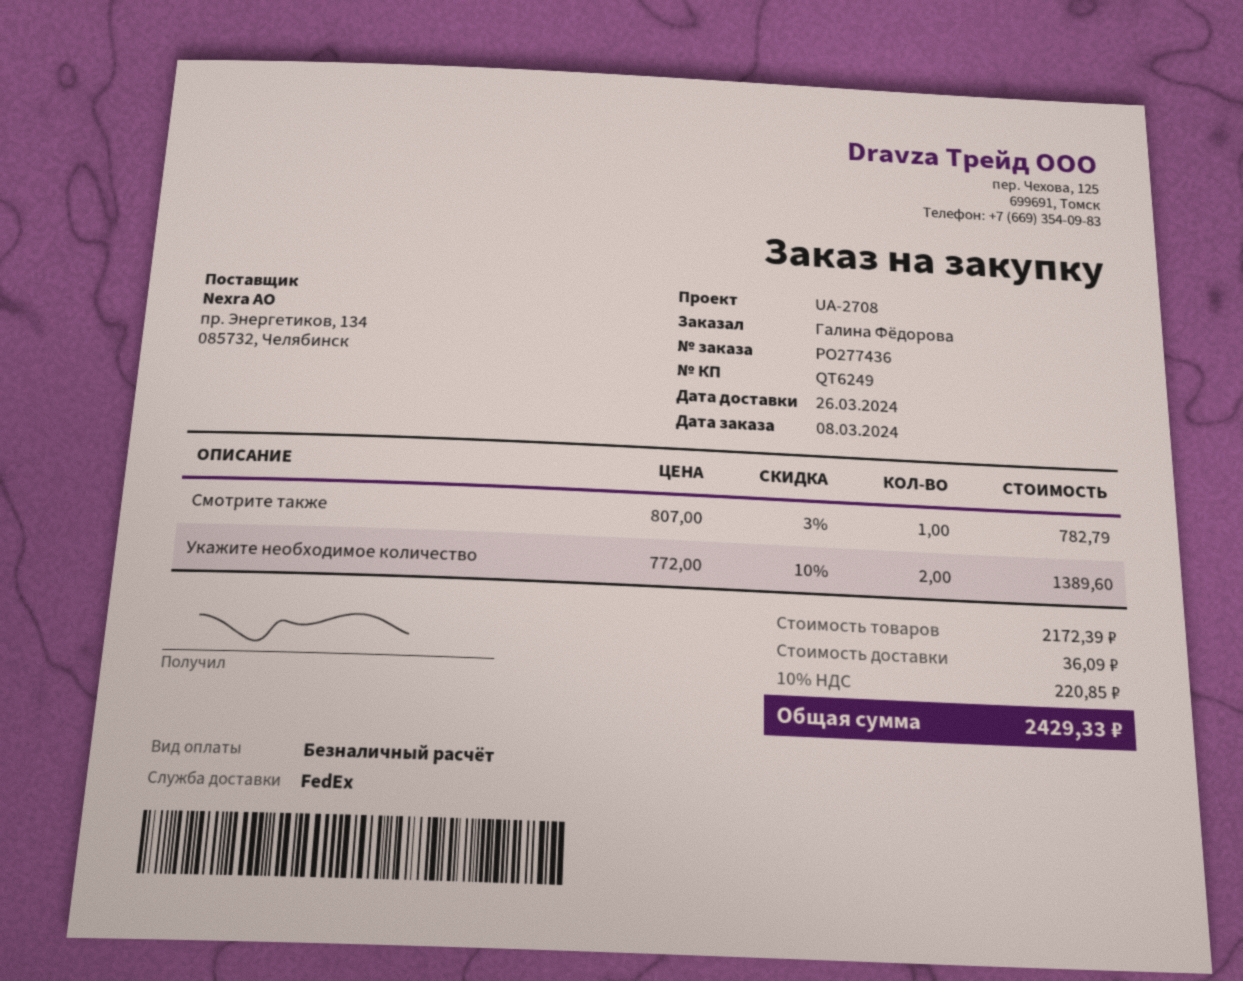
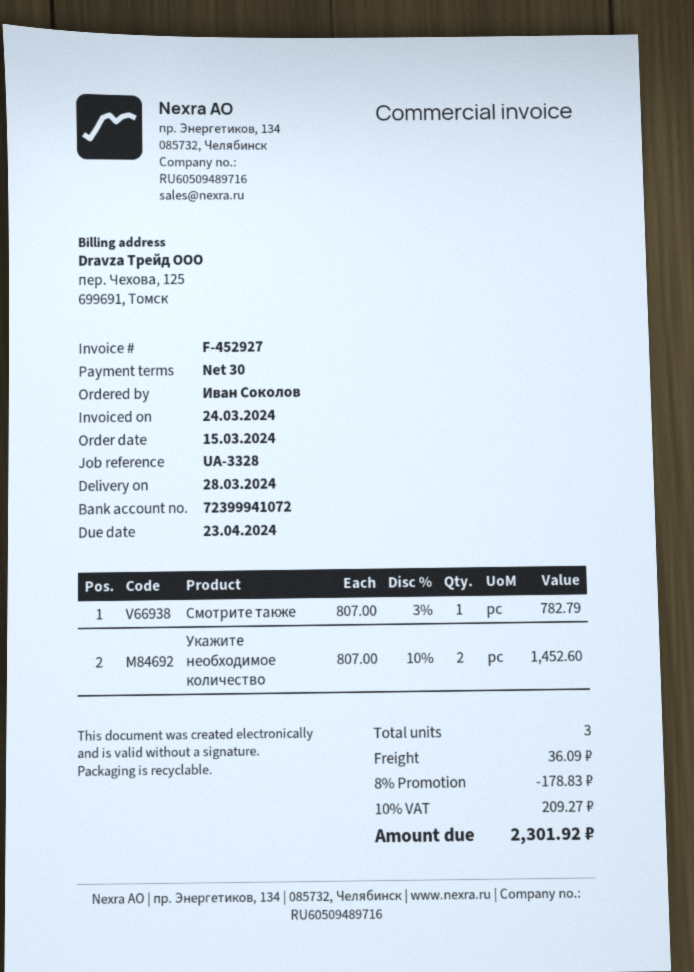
order date: 2024-03-08 -> 2024-03-15
delivery date: 2024-03-26 -> 2024-03-28
reference: UA-2708 -> UA-3328
ordered by: Галина Фёдорова -> Иван Соколов
Укажите необходимое количество: 2 x 772.00 - 10% = 1389.60 -> 2 x 807.00 - 10% = 1452.60
discount: none -> 8% = 178.83
tax: 10% = 220.85 -> 10% = 209.27
total: 2429.33 -> 2301.92

